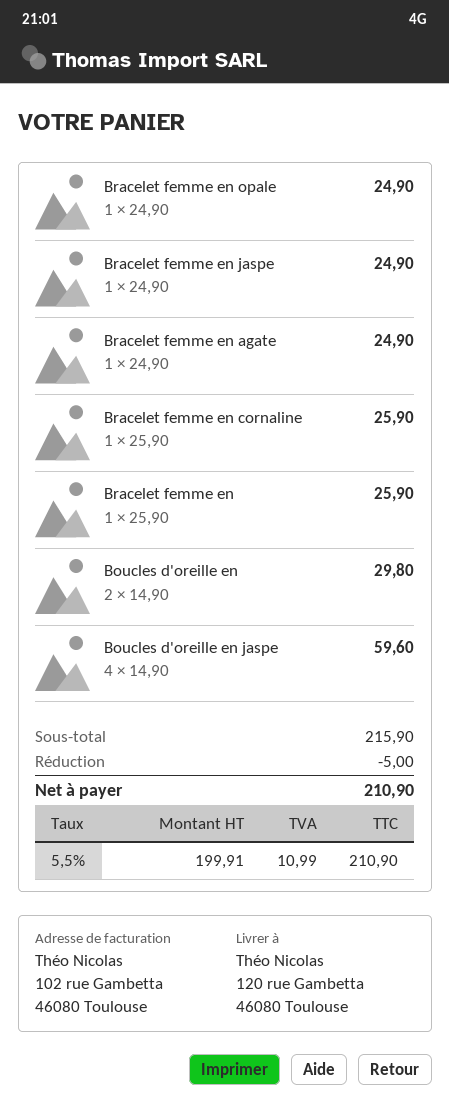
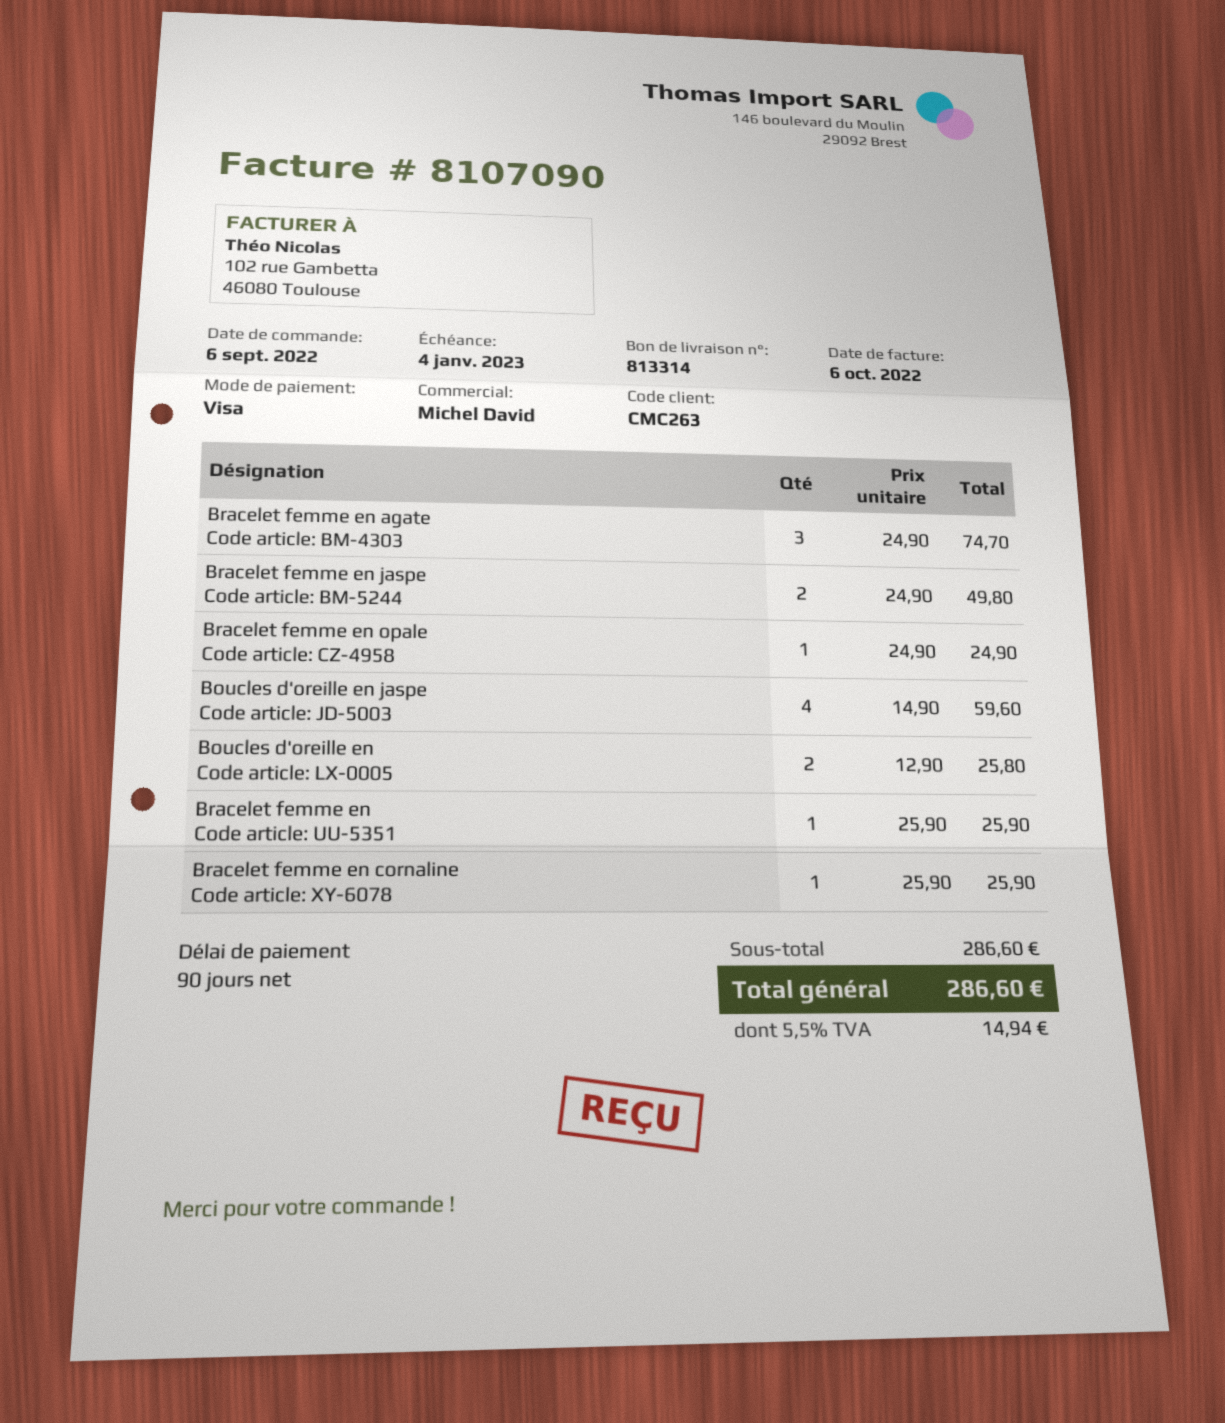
Bracelet femme en jaspe: 1 x 24.90 = 24.90 -> 2 x 24.90 = 49.80
Bracelet femme en agate: 1 x 24.90 = 24.90 -> 3 x 24.90 = 74.70
Boucles d'oreille en: 2 x 14.90 = 29.80 -> 2 x 12.90 = 25.80
subtotal: 215.90 -> 286.60
discount: 5.00 -> none
tax: 5.5% = 10.99 -> 5.5% = 14.94
total: 210.90 -> 286.60

